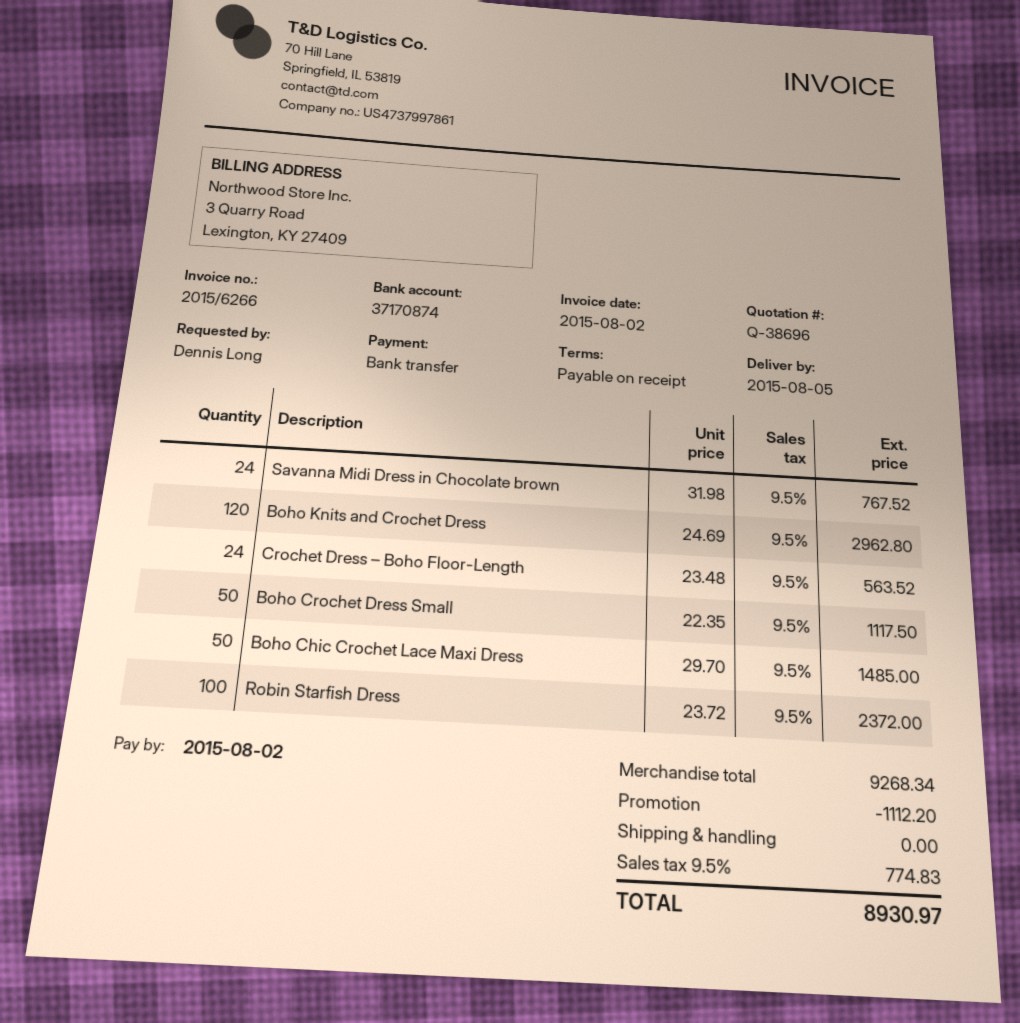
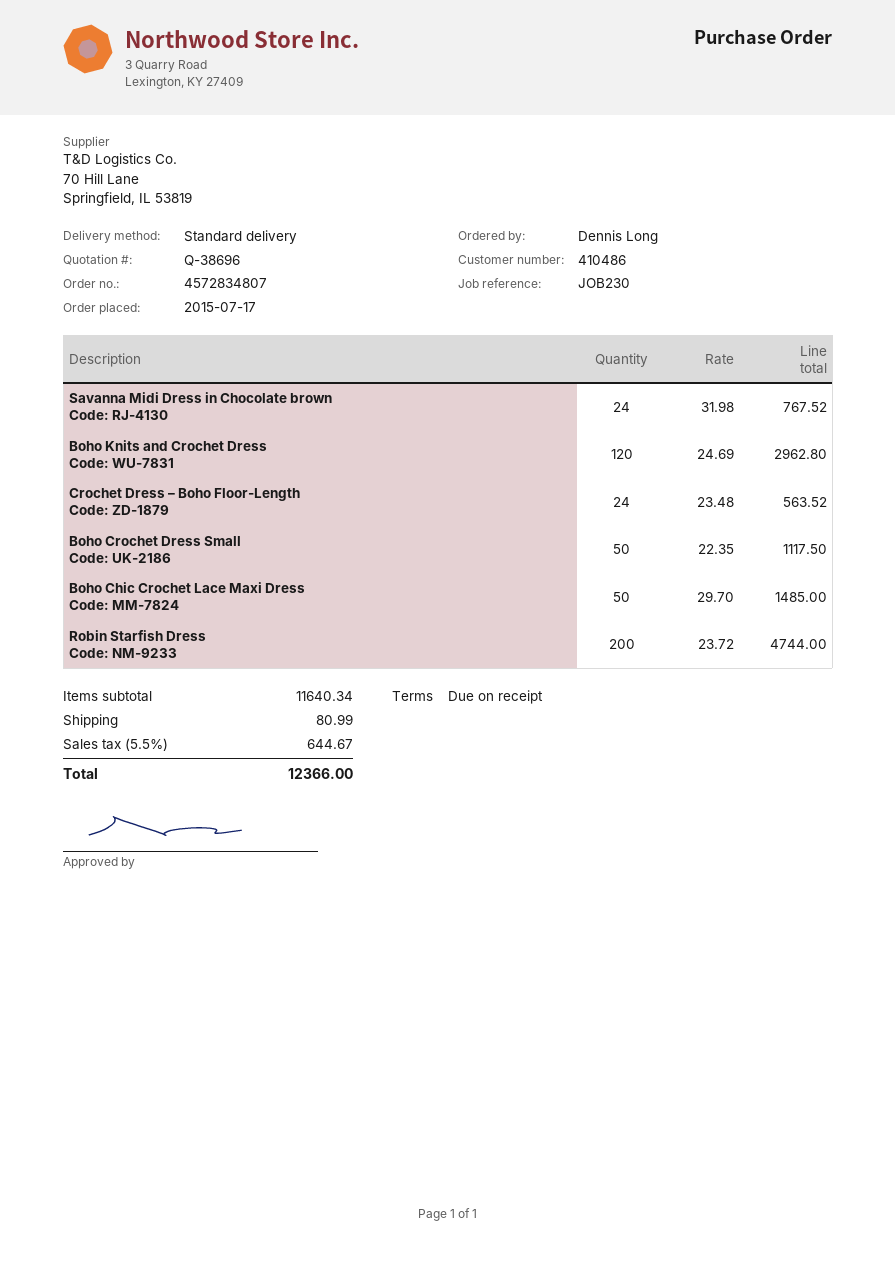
Robin Starfish Dress: 100 x 23.72 = 2372.00 -> 200 x 23.72 = 4744.00
subtotal: 9268.34 -> 11640.34
discount: 1112.20 -> none
shipping: 0.00 -> 80.99
tax: 9.5% = 774.83 -> 5.5% = 644.67
total: 8930.97 -> 12366.00

